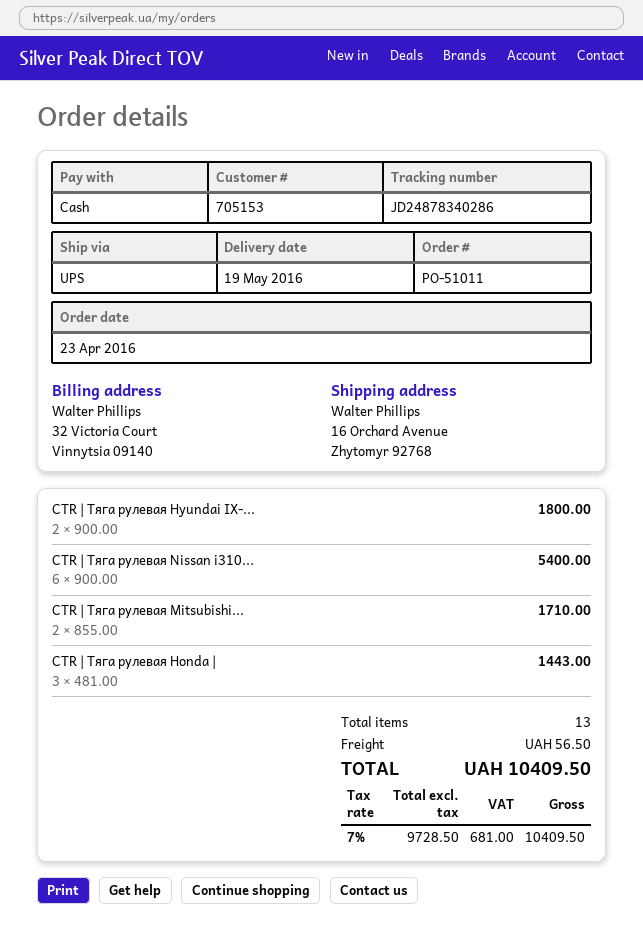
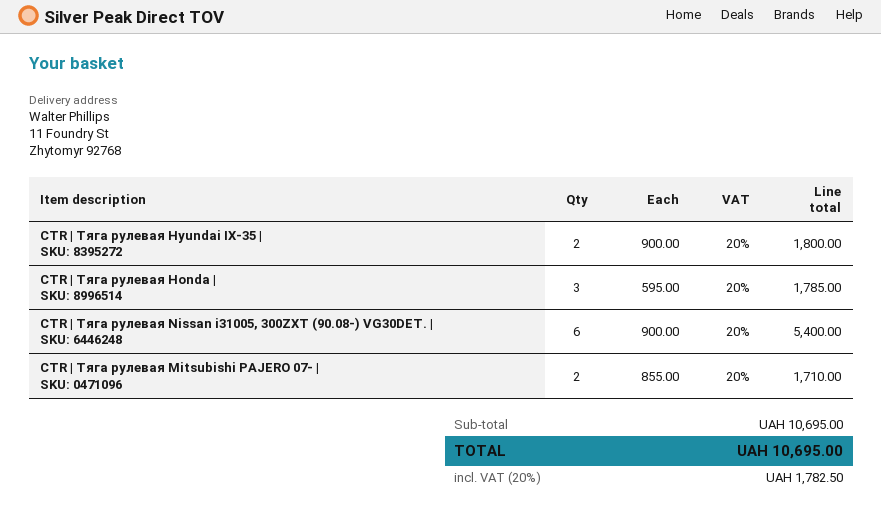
ship to: 16 Orchard Avenue, Zhytomyr 92768 -> 11 Foundry St, Zhytomyr 92768
CTR | Тяга рулевая Honda |: 3 x 481.00 = 1443.00 -> 3 x 595.00 = 1785.00
shipping: 56.50 -> none
tax: 7% = 681.00 -> 20% = 1782.50
total: 10409.50 -> 10695.00

